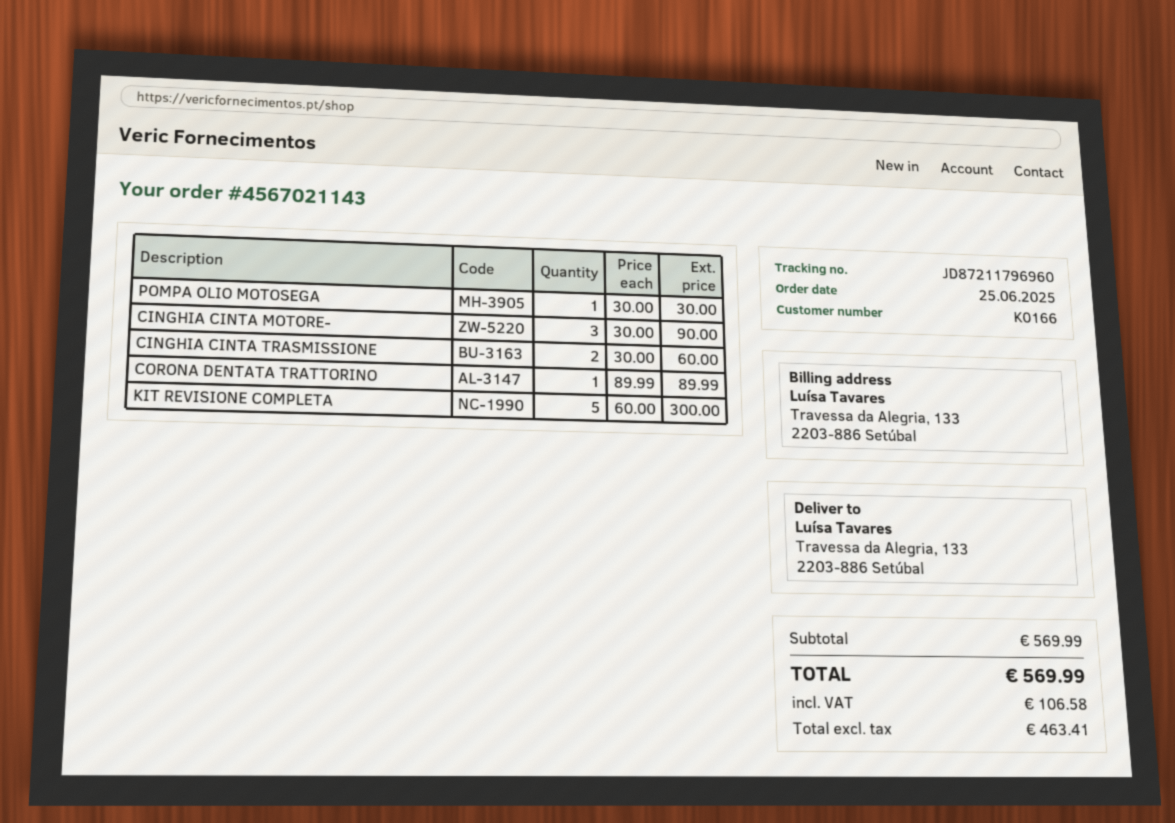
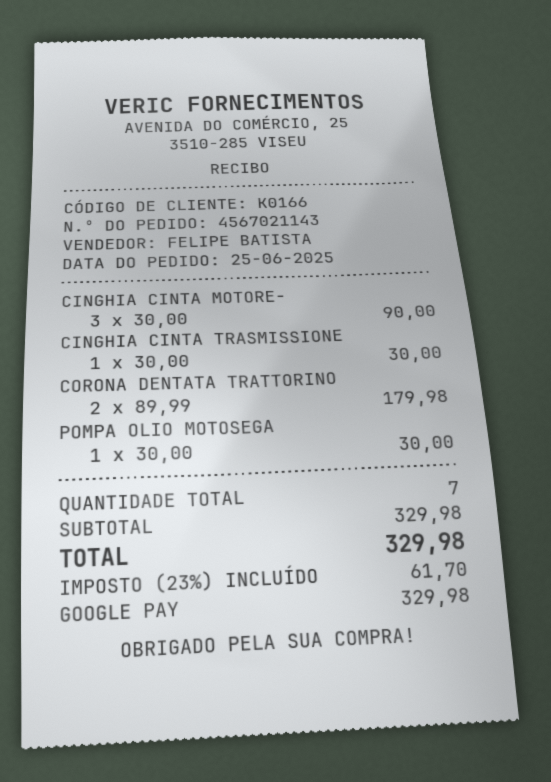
CINGHIA CINTA TRASMISSIONE: 2 x 30.00 = 60.00 -> 1 x 30.00 = 30.00
CORONA DENTATA TRATTORINO: 1 x 89.99 = 89.99 -> 2 x 89.99 = 179.98
KIT REVISIONE COMPLETA: 5 x 60.00 = 300.00 -> none
subtotal: 569.99 -> 329.98
tax: 106.58 -> 61.70
total: 569.99 -> 329.98

